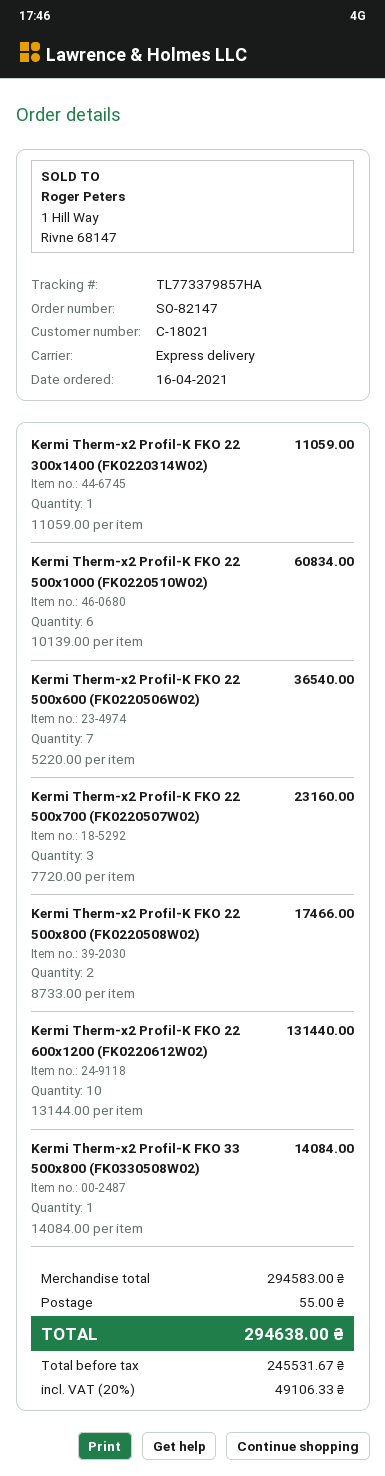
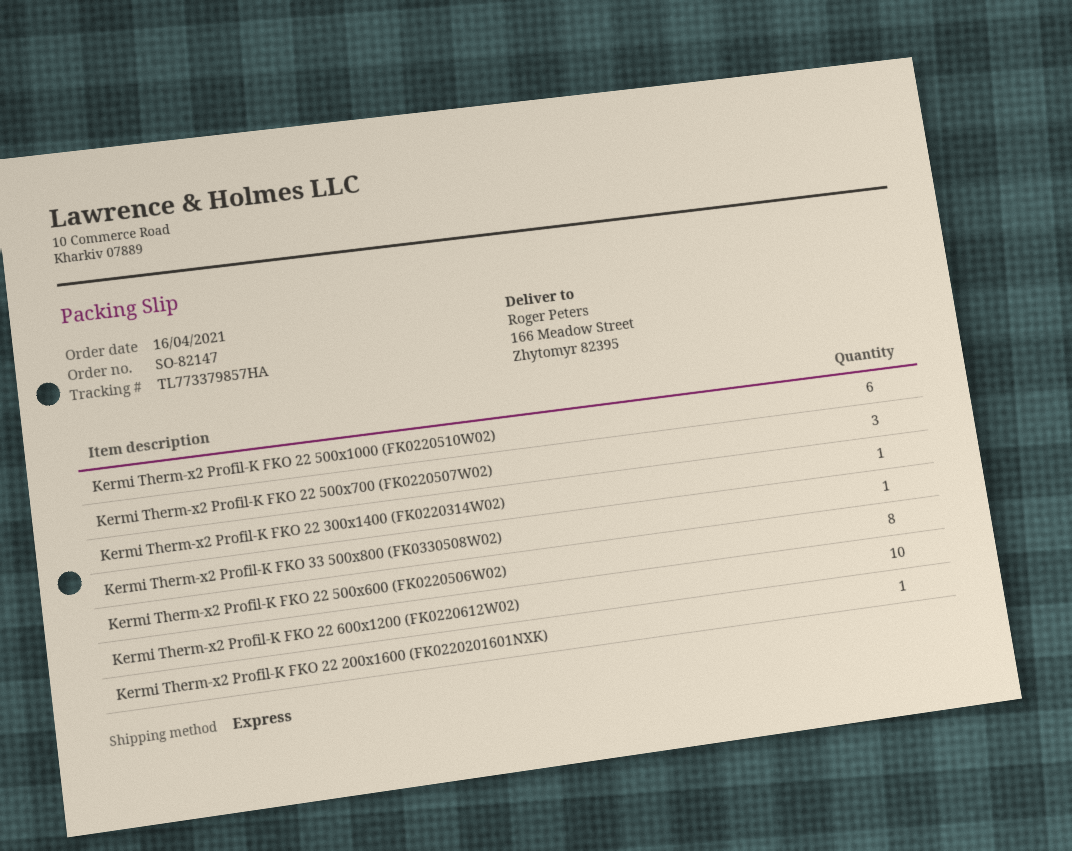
Kermi Therm-x2 Profil-K FKO 22 500x600 (FK0220506W02): 7 -> 8
Kermi Therm-x2 Profil-K FKO 22 500x800 (FK0220508W02): 2 -> none
Kermi Therm-x2 Profil-K FKO 22 200x1600 (FK0220201601NXK): none -> 1

